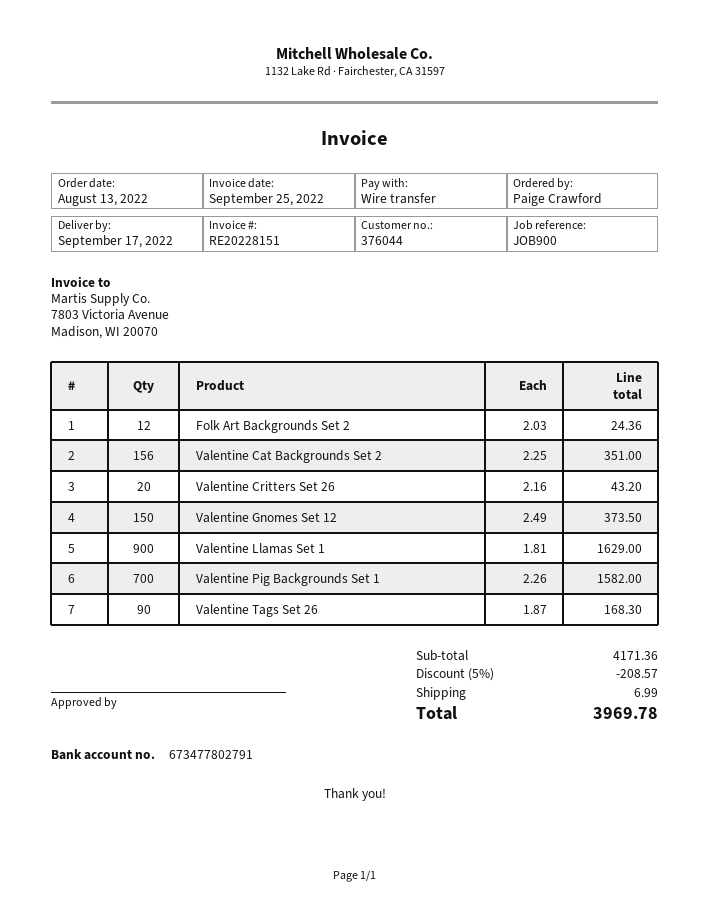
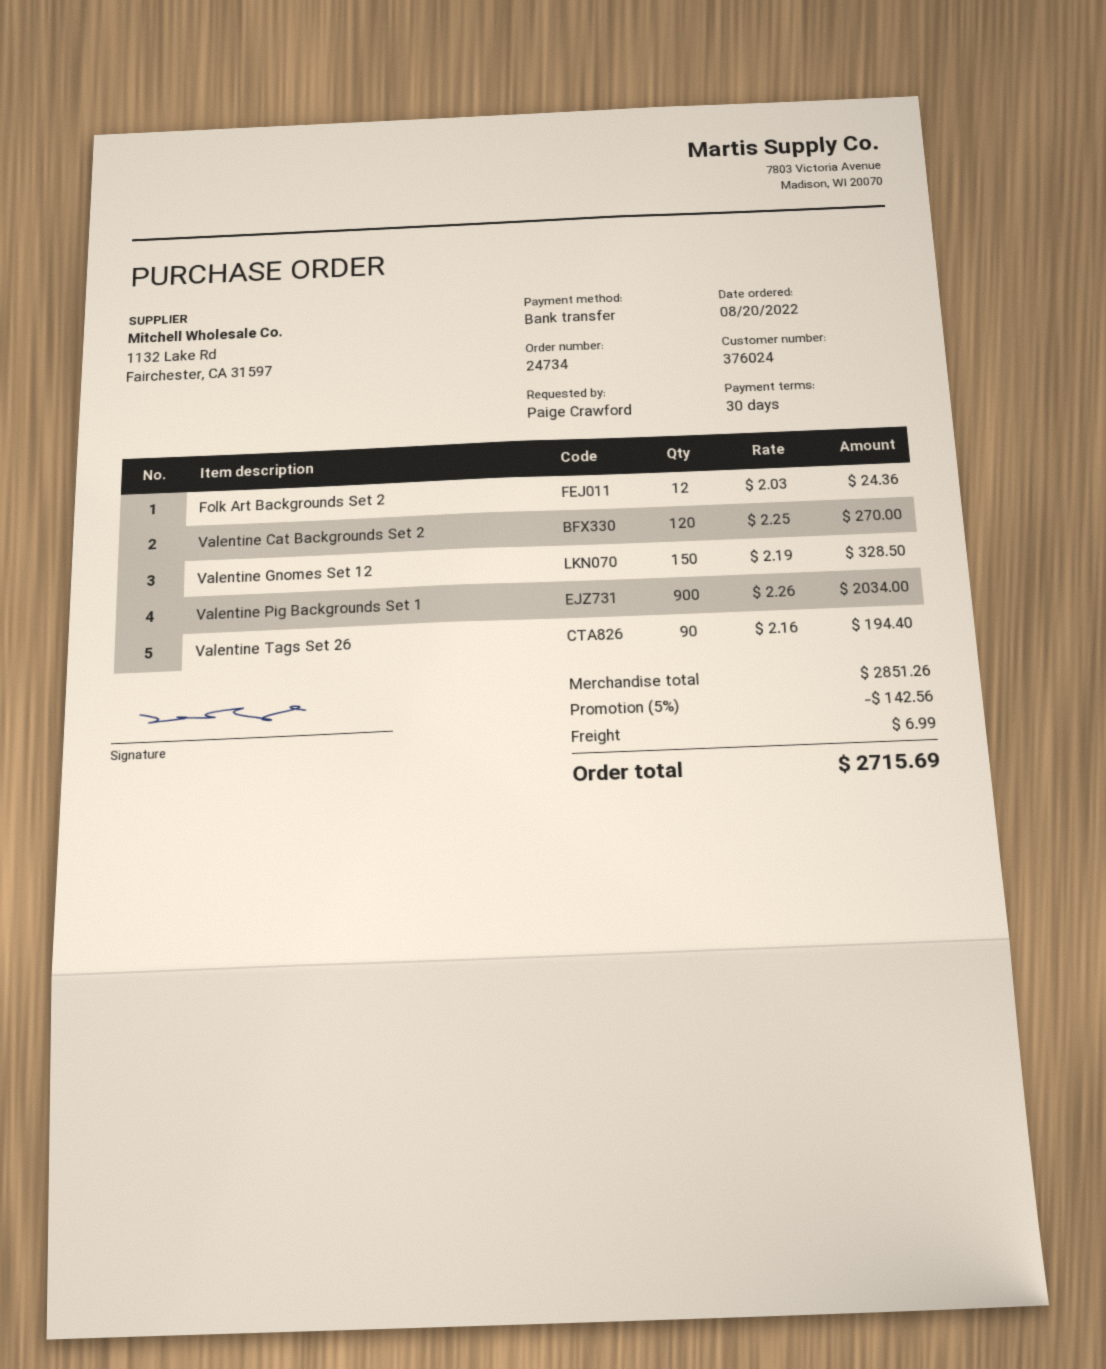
order date: 2022-08-13 -> 2022-08-20
customer number: 376044 -> 376024
Valentine Cat Backgrounds Set 2: 156 x 2.25 = 351.00 -> 120 x 2.25 = 270.00
Valentine Critters Set 26: 20 x 2.16 = 43.20 -> none
Valentine Gnomes Set 12: 150 x 2.49 = 373.50 -> 150 x 2.19 = 328.50
Valentine Llamas Set 1: 900 x 1.81 = 1629.00 -> none
Valentine Pig Backgrounds Set 1: 700 x 2.26 = 1582.00 -> 900 x 2.26 = 2034.00
Valentine Tags Set 26: 90 x 1.87 = 168.30 -> 90 x 2.16 = 194.40
subtotal: 4171.36 -> 2851.26
discount: 5% = 208.57 -> 5% = 142.56
total: 3969.78 -> 2715.69

